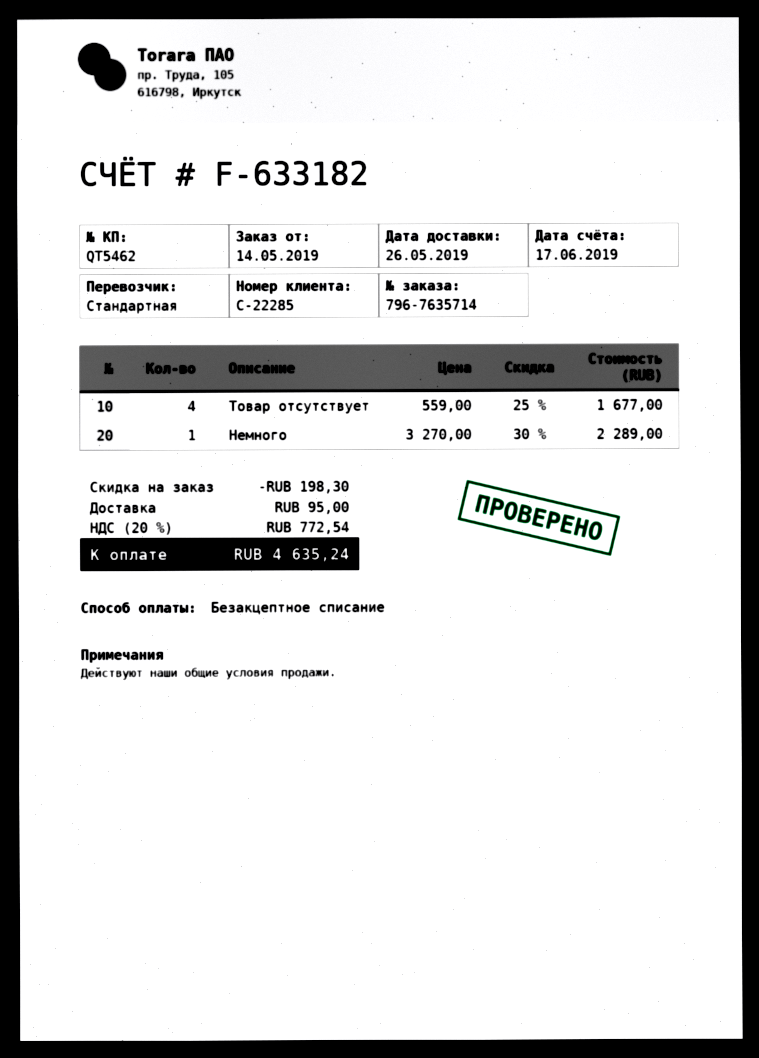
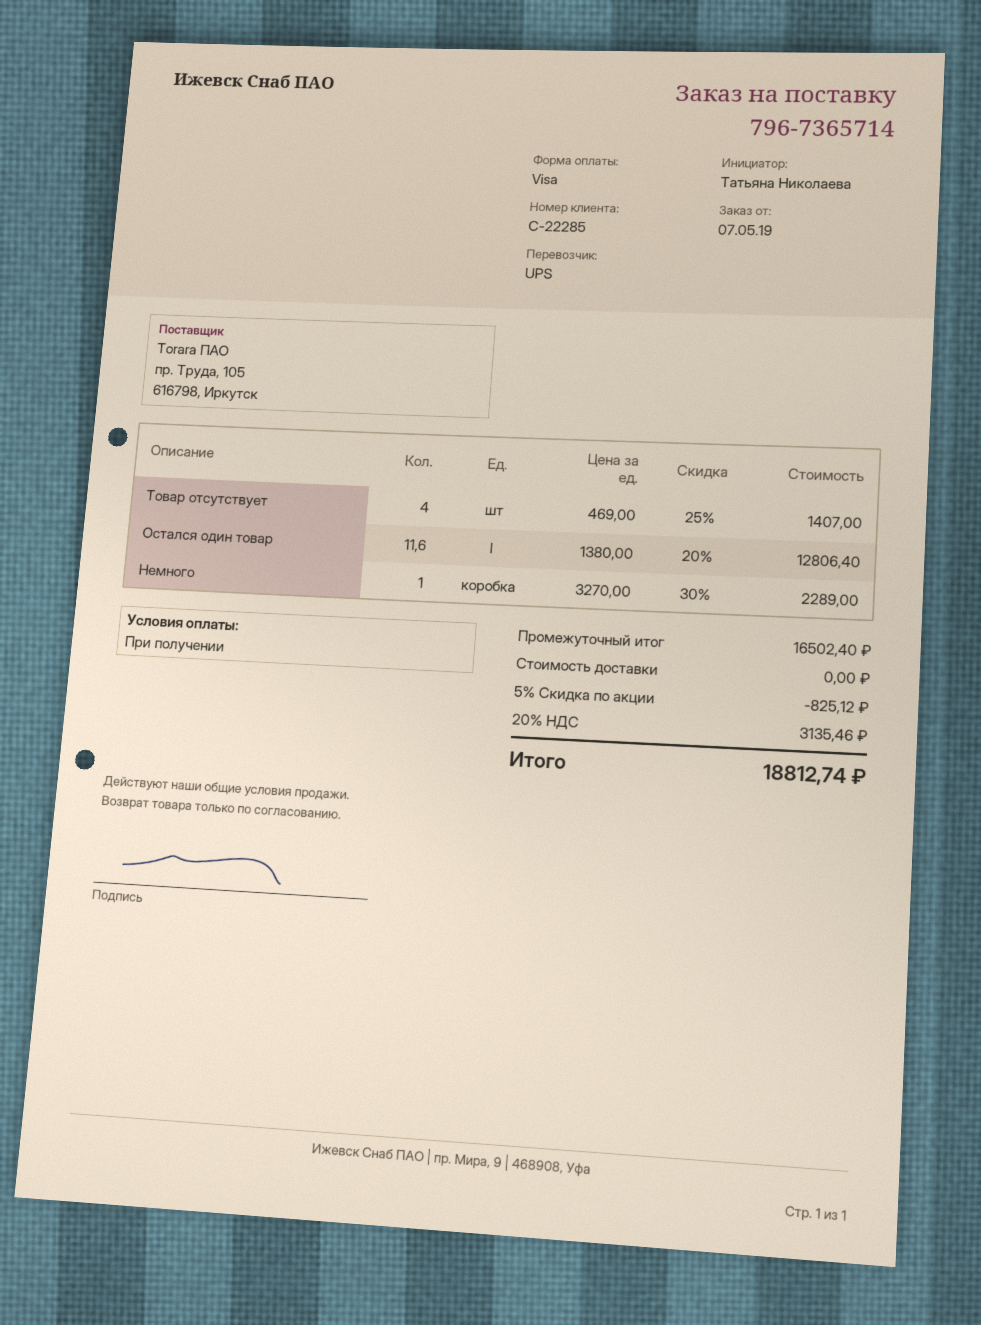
order number: 796-7635714 -> 796-7365714
order date: 2019-05-14 -> 2019-05-07
payment method: direct debit -> Visa
shipping method: standard -> UPS
Товар отсутствует: 4 x 559.00 - 25% = 1677.00 -> 4 x 469.00 - 25% = 1407.00
Остался один товар: none -> 11.6 x 1380.00 - 20% = 12806.40
discount: 198.30 -> 825.12
shipping: 95.00 -> 0.00
tax: 20% = 772.54 -> 20% = 3135.46
total: 4635.24 -> 18812.74

